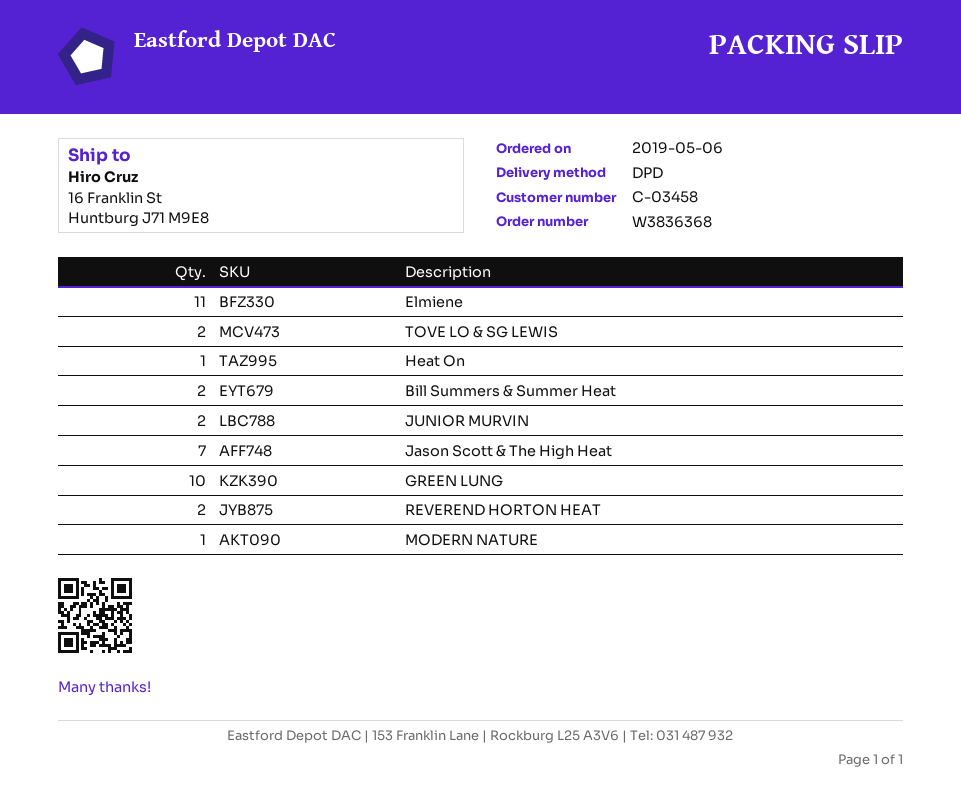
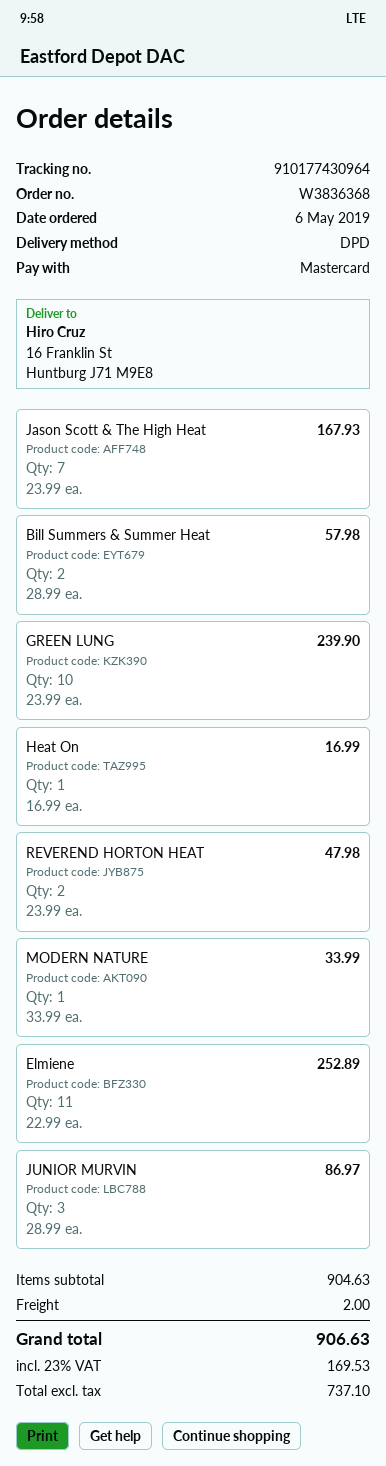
TOVE LO & SG LEWIS: 2 -> none
JUNIOR MURVIN: 2 -> 3

